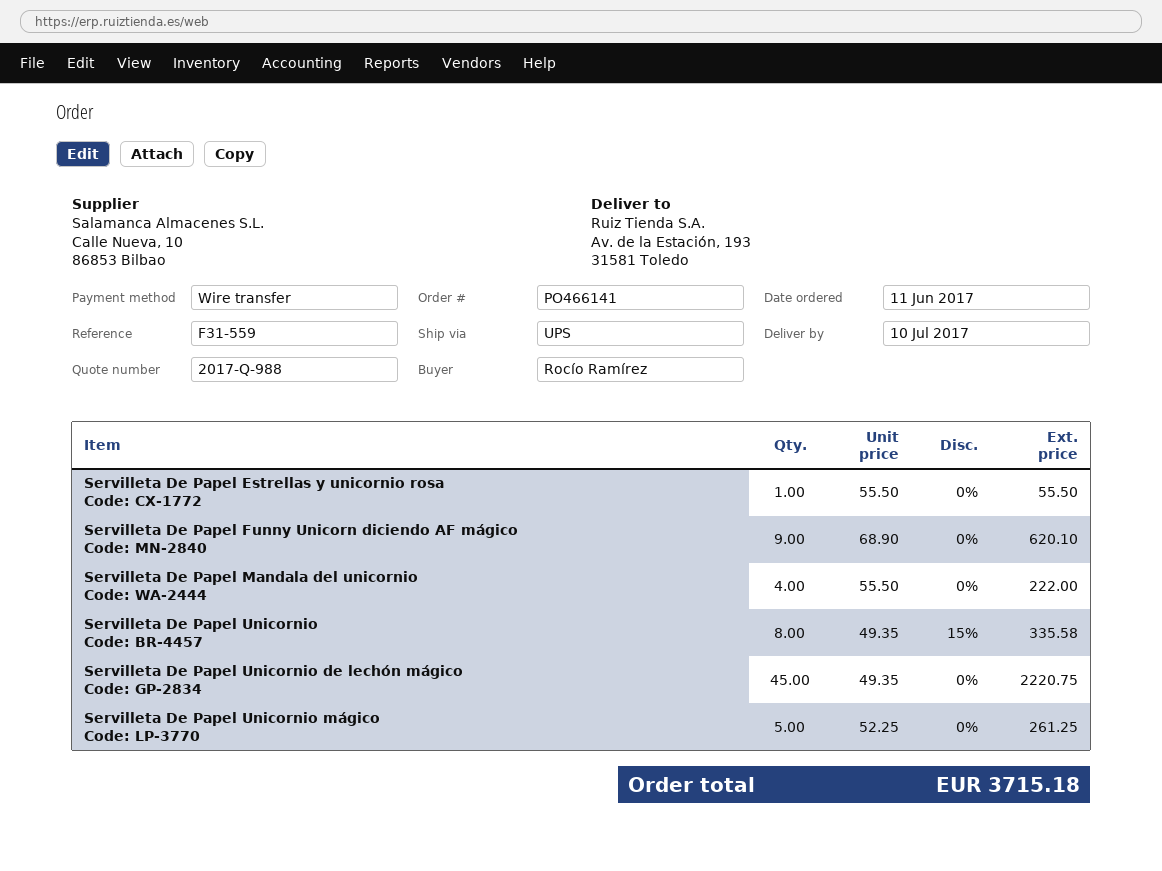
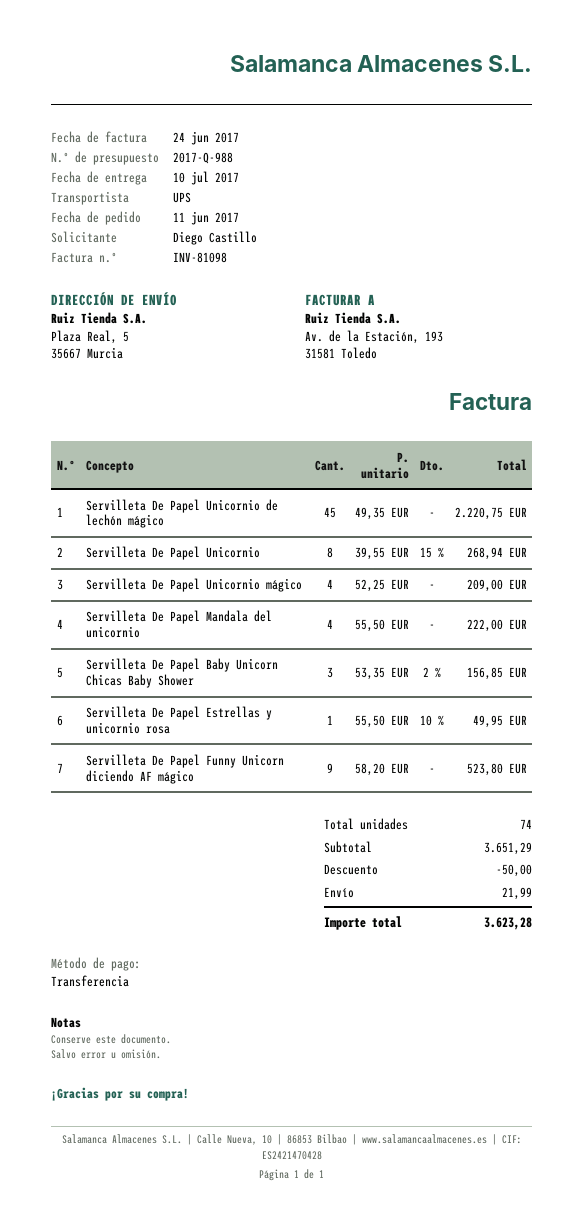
ordered by: Rocío Ramírez -> Diego Castillo
ship to: Av. de la Estación, 193, 31581 Toledo -> Plaza Real, 5, 35667 Murcia
Servilleta De Papel Estrellas y unicornio rosa: 1 x 55.50 = 55.50 -> 1 x 55.50 - 10% = 49.95
Servilleta De Papel Funny Unicorn diciendo AF mágico: 9 x 68.90 = 620.10 -> 9 x 58.20 = 523.80
Servilleta De Papel Unicornio: 8 x 49.35 - 15% = 335.58 -> 8 x 39.55 - 15% = 268.94
Servilleta De Papel Unicornio mágico: 5 x 52.25 = 261.25 -> 4 x 52.25 = 209.00
Servilleta De Papel Baby Unicorn Chicas Baby Shower: none -> 3 x 53.35 - 2% = 156.85
discount: none -> 50.00
shipping: none -> 21.99
total: 3715.18 -> 3623.28

